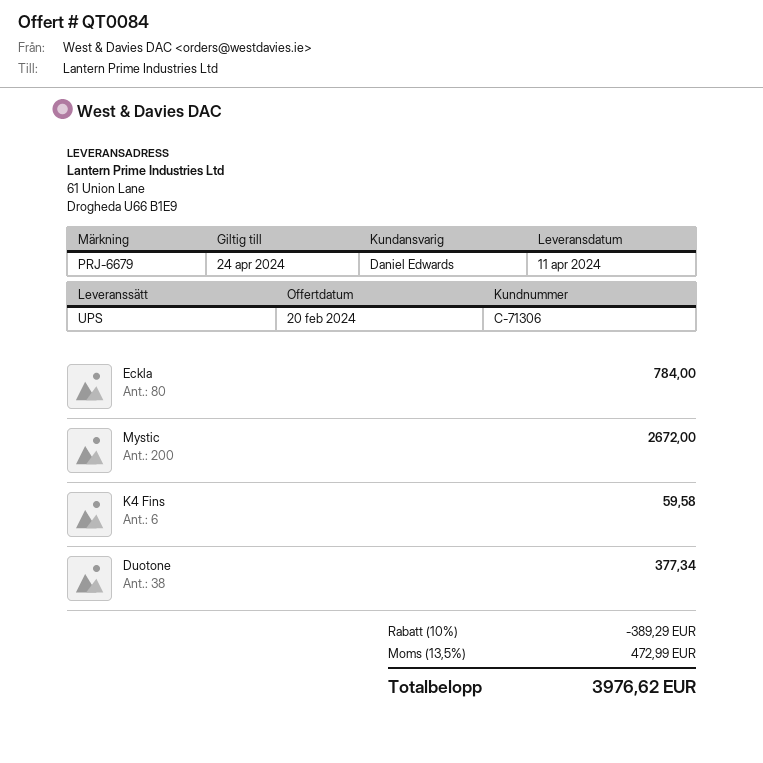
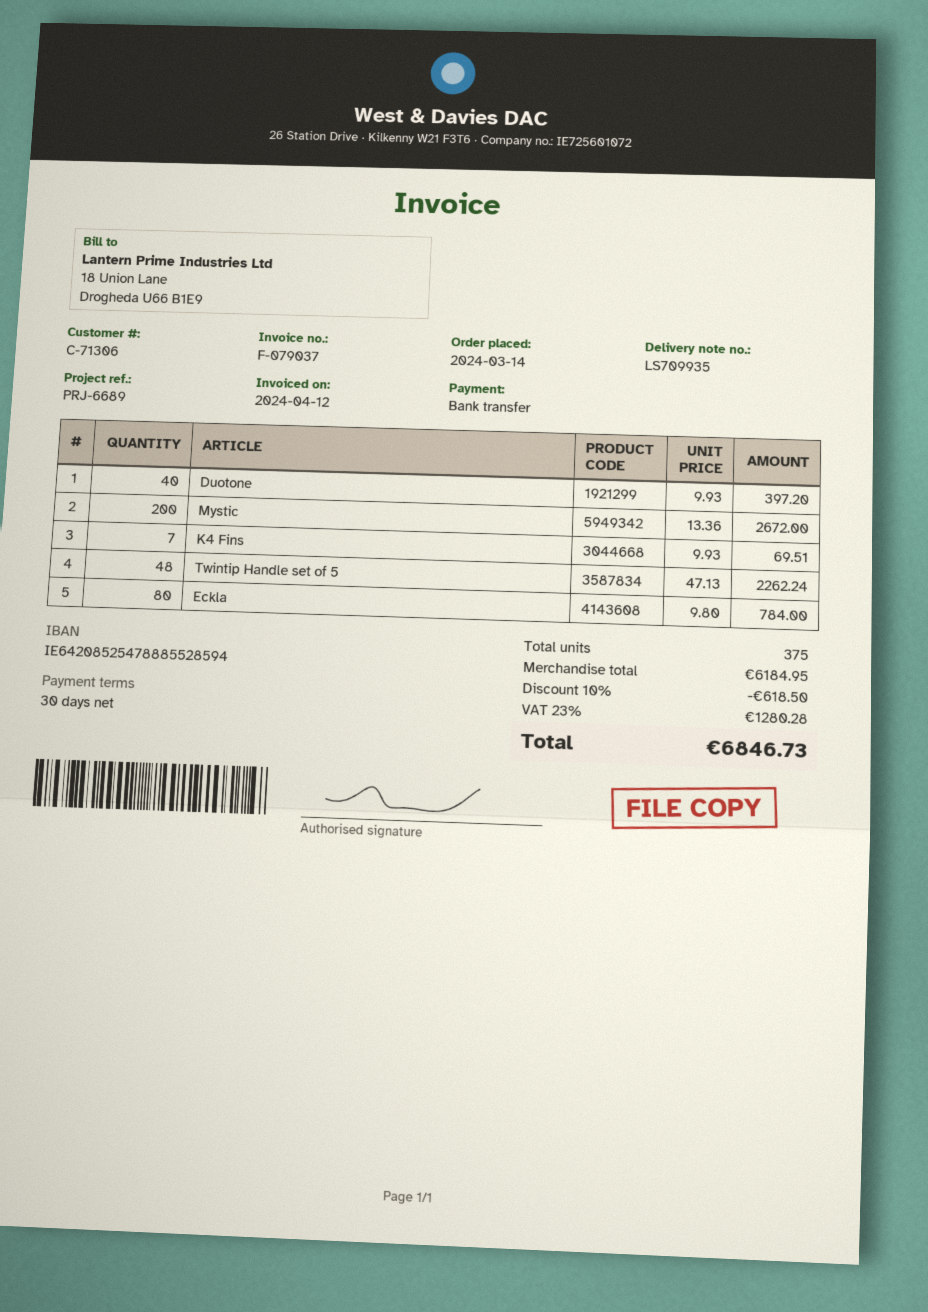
reference: PRJ-6679 -> PRJ-6689
K4 Fins: 6 for 59.58 -> 7 for 69.51
Duotone: 38 for 377.34 -> 40 for 397.20
Twintip Handle set of 5: none -> 48 for 2262.24
discount: 10% = 389.29 -> 10% = 618.50
tax: 13.5% = 472.99 -> 23% = 1280.28
total: 3976.62 -> 6846.73

